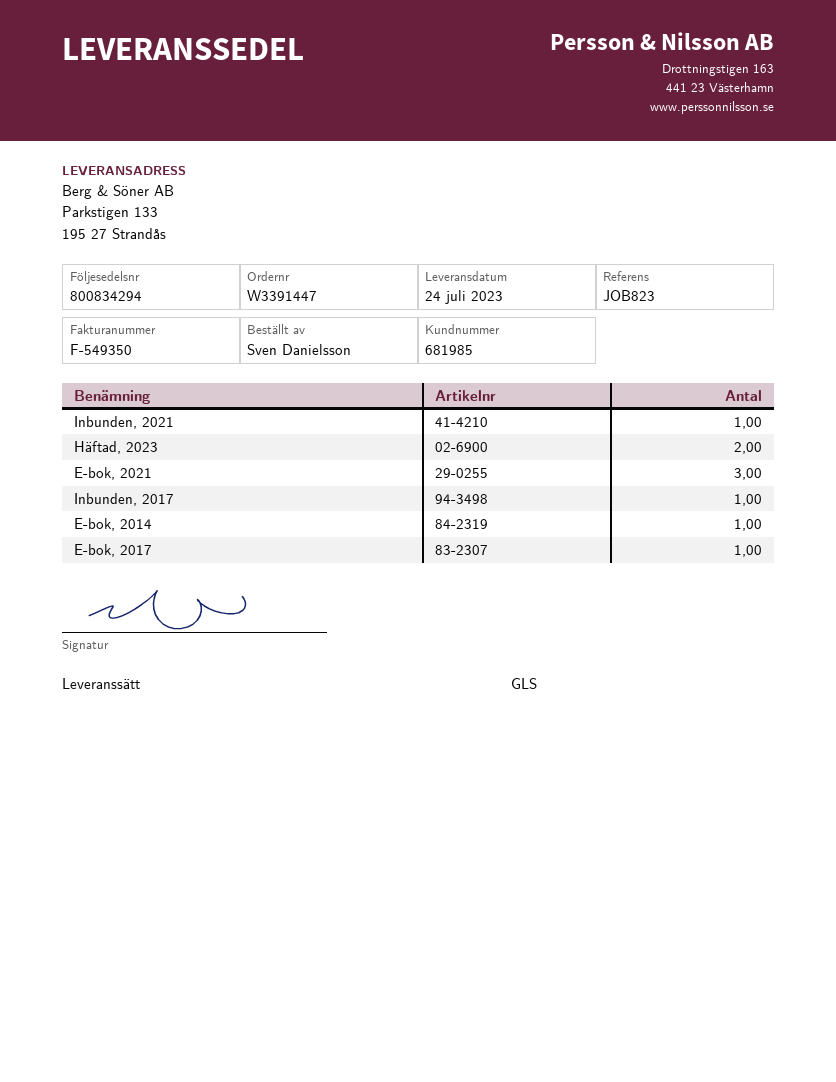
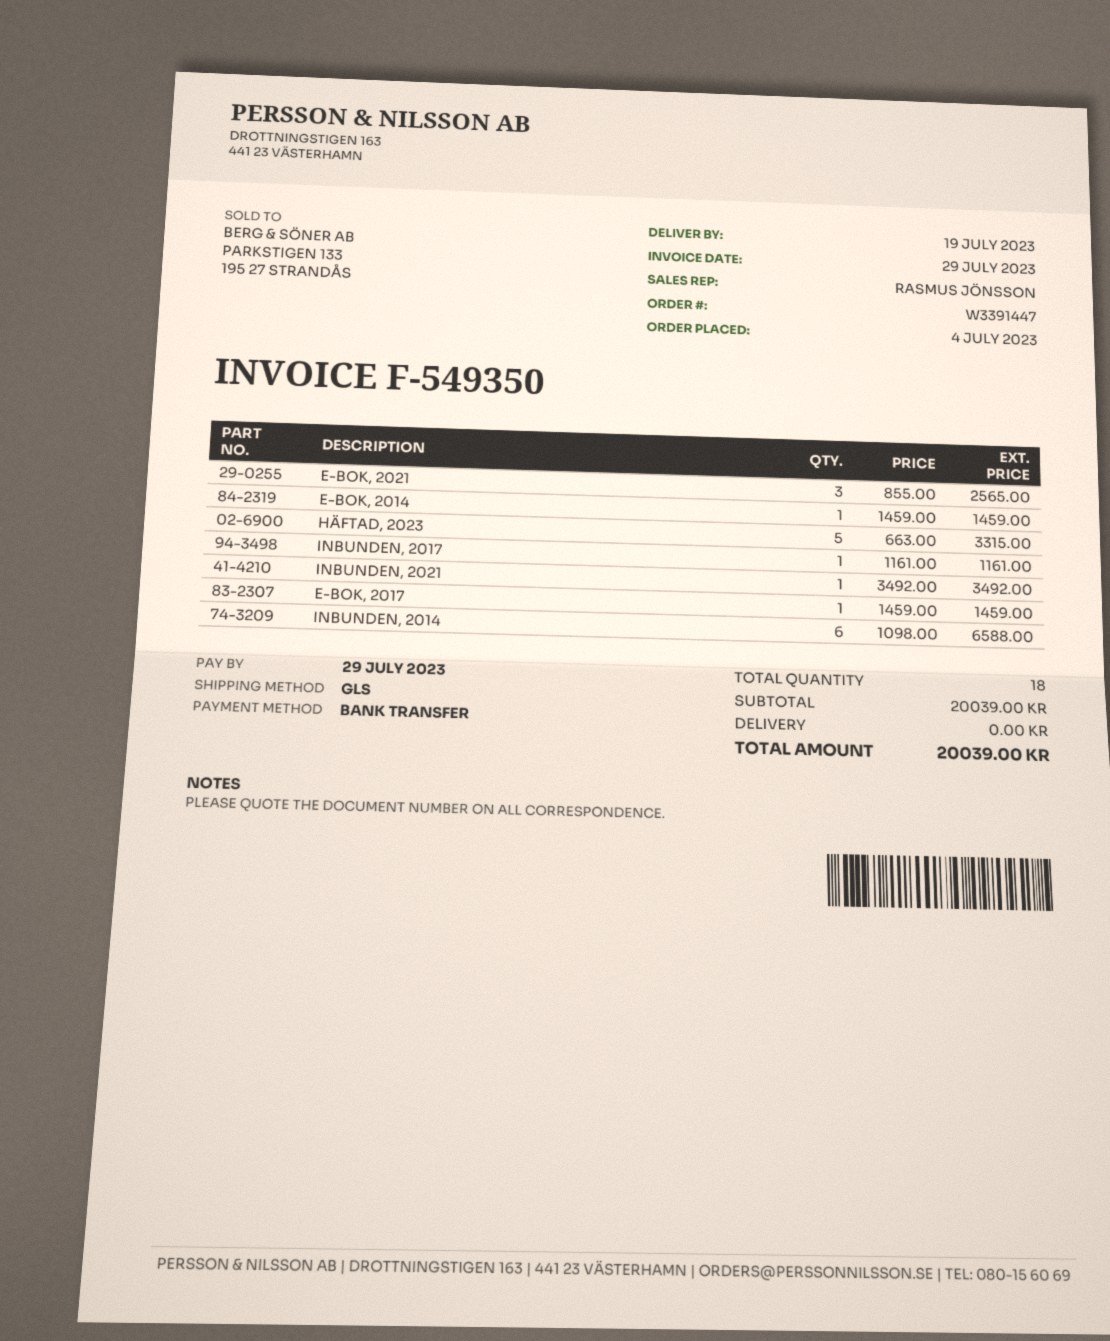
delivery date: 2023-07-24 -> 2023-07-19
Häftad, 2023: 2 -> 5
INBUNDEN, 2014: none -> 6

